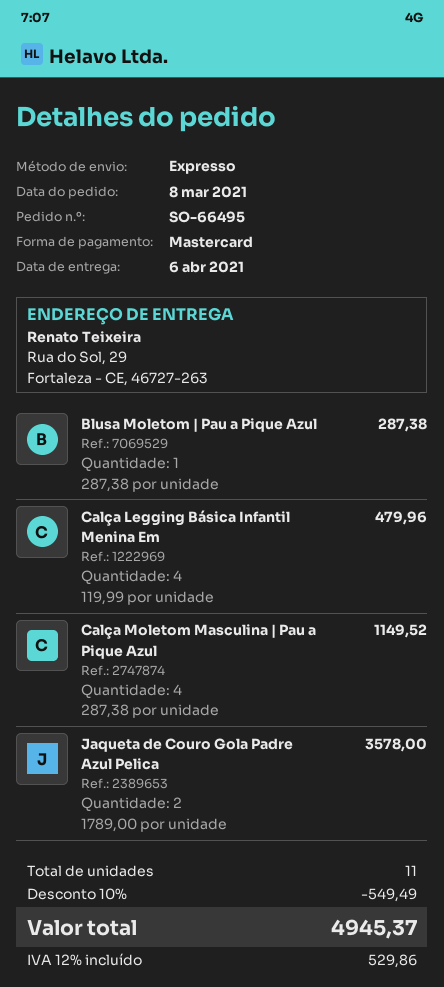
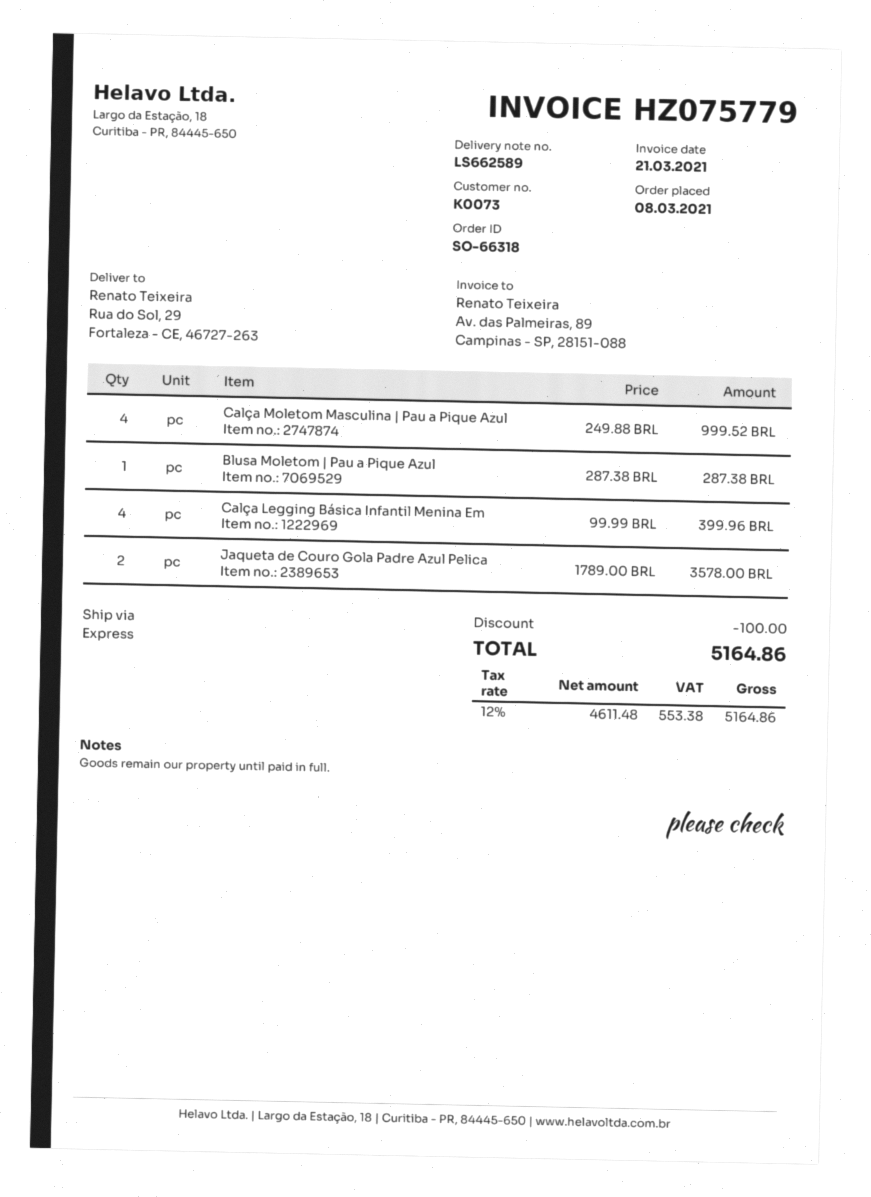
order number: SO-66495 -> SO-66318
Calça Legging Básica Infantil Menina Em: 4 x 119.99 = 479.96 -> 4 x 99.99 = 399.96
Calça Moletom Masculina | Pau a Pique Azul: 4 x 287.38 = 1149.52 -> 4 x 249.88 = 999.52
discount: 549.49 -> 100.00
tax: 12% = 529.86 -> 12% = 553.38
total: 4945.37 -> 5164.86

